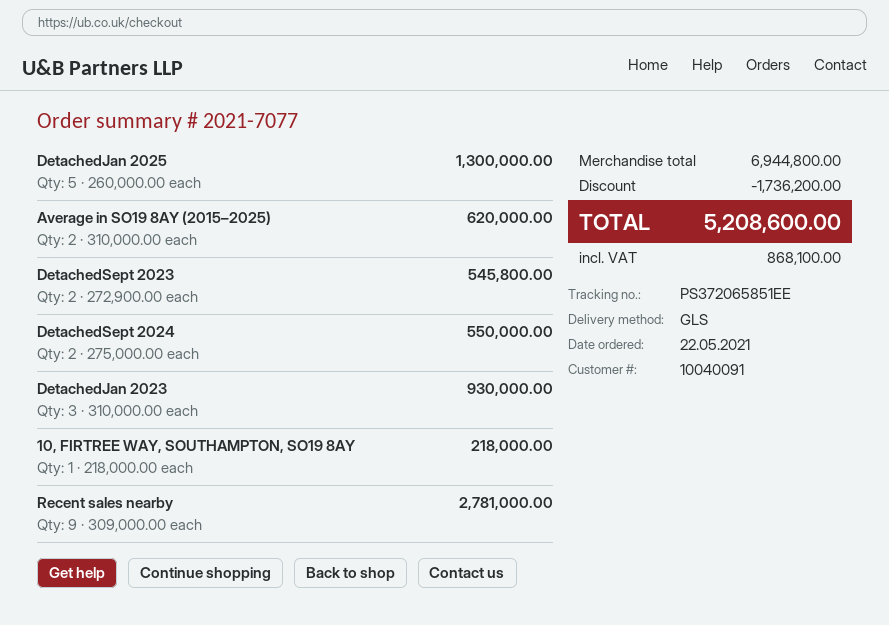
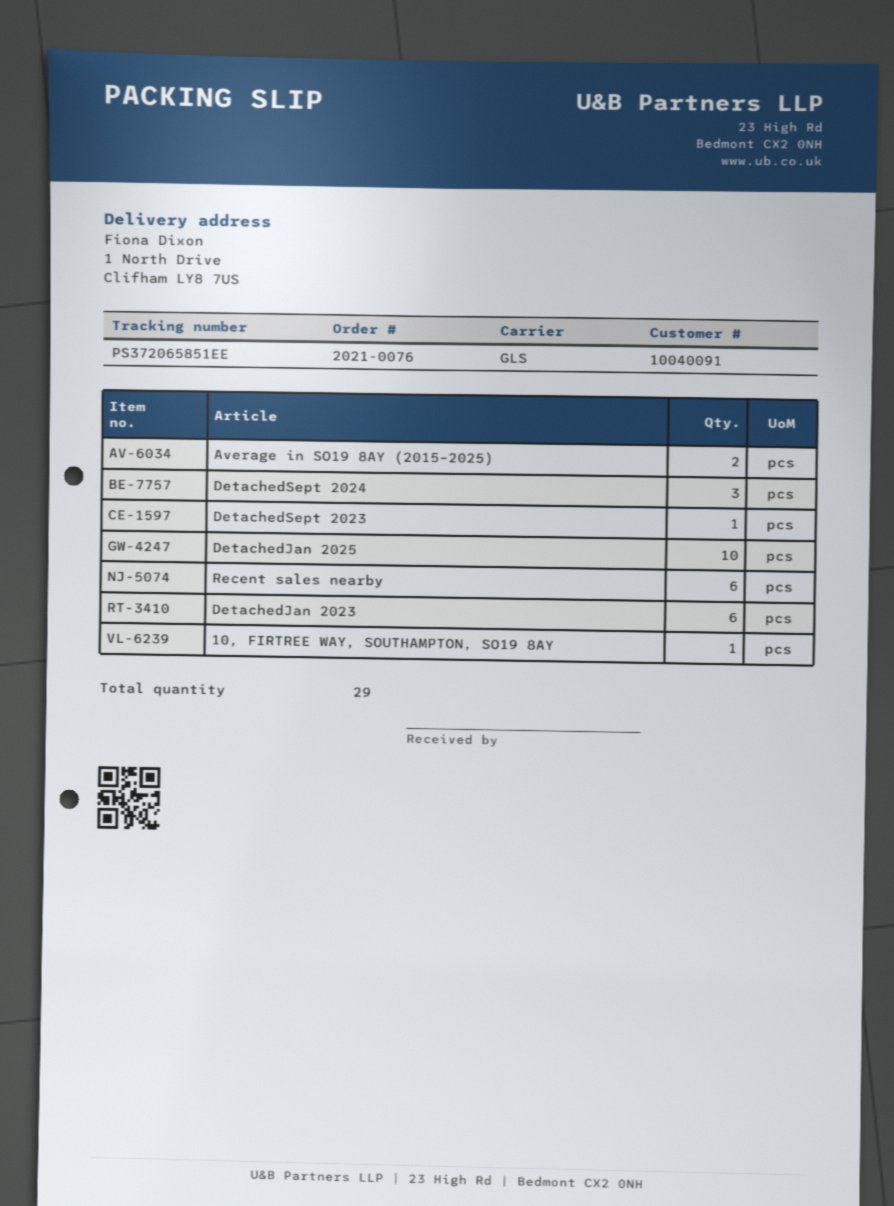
order number: 2021-7077 -> 2021-0076
DetachedJan 2025: 5 -> 10
DetachedSept 2023: 2 -> 1
DetachedSept 2024: 2 -> 3
DetachedJan 2023: 3 -> 6
Recent sales nearby: 9 -> 6

